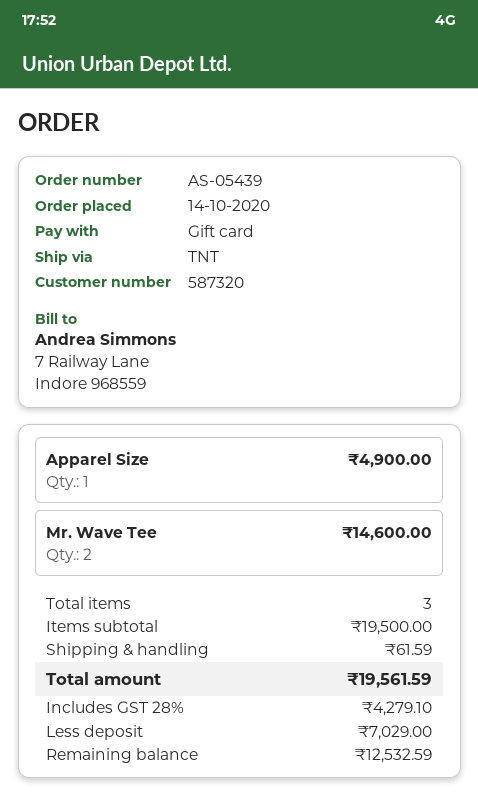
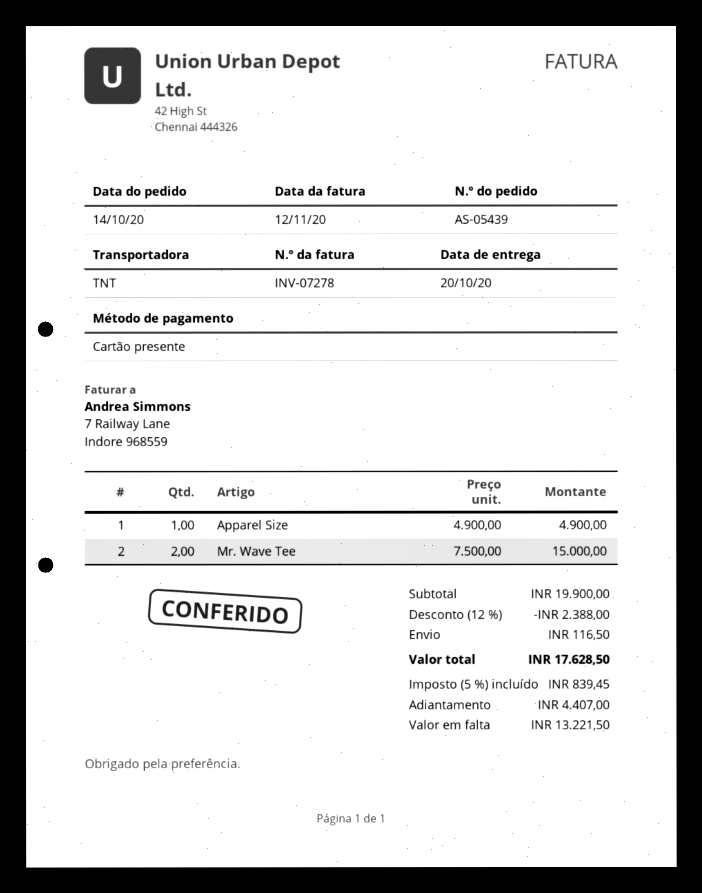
Mr. Wave Tee: 2 for 14600.00 -> 2 for 15000.00
subtotal: 19500.00 -> 19900.00
discount: none -> 12% = 2388.00
shipping: 61.59 -> 116.50
tax: 28% = 4279.10 -> 5% = 839.45
total: 19561.59 -> 17628.50
deposit: 7029.00 -> 4407.00
balance: 12532.59 -> 13221.50

